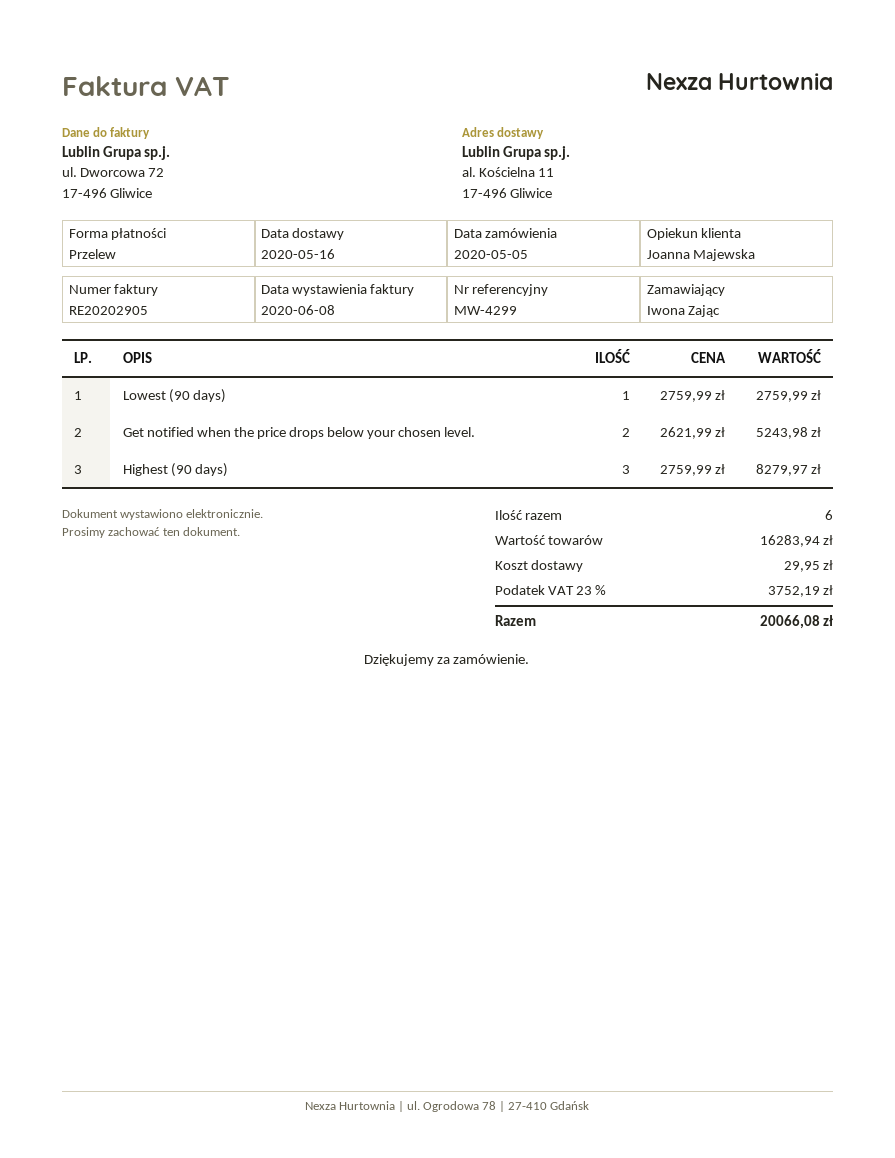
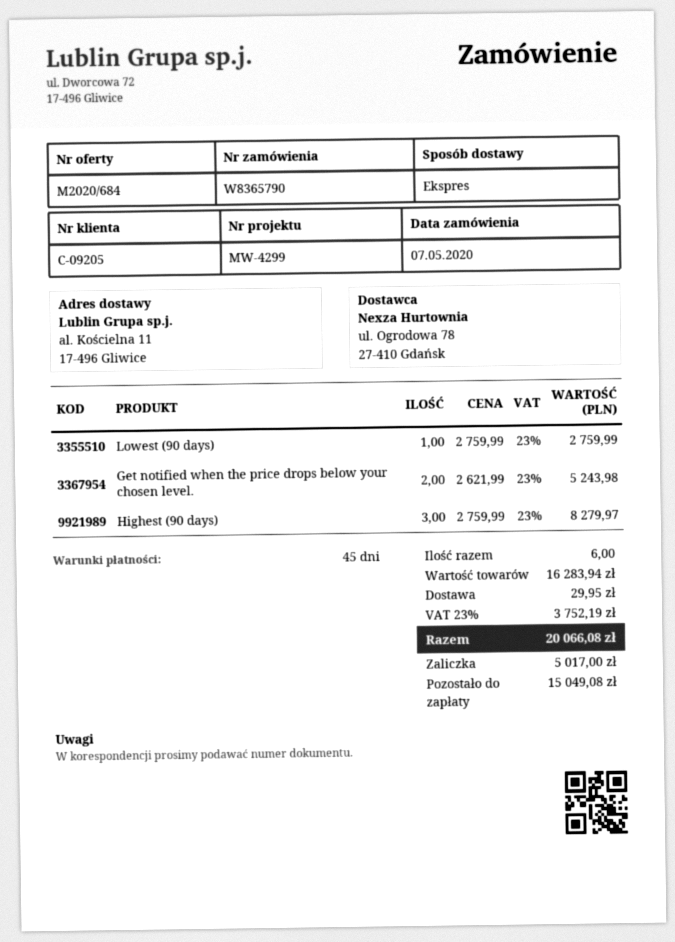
order date: 2020-05-05 -> 2020-05-07

